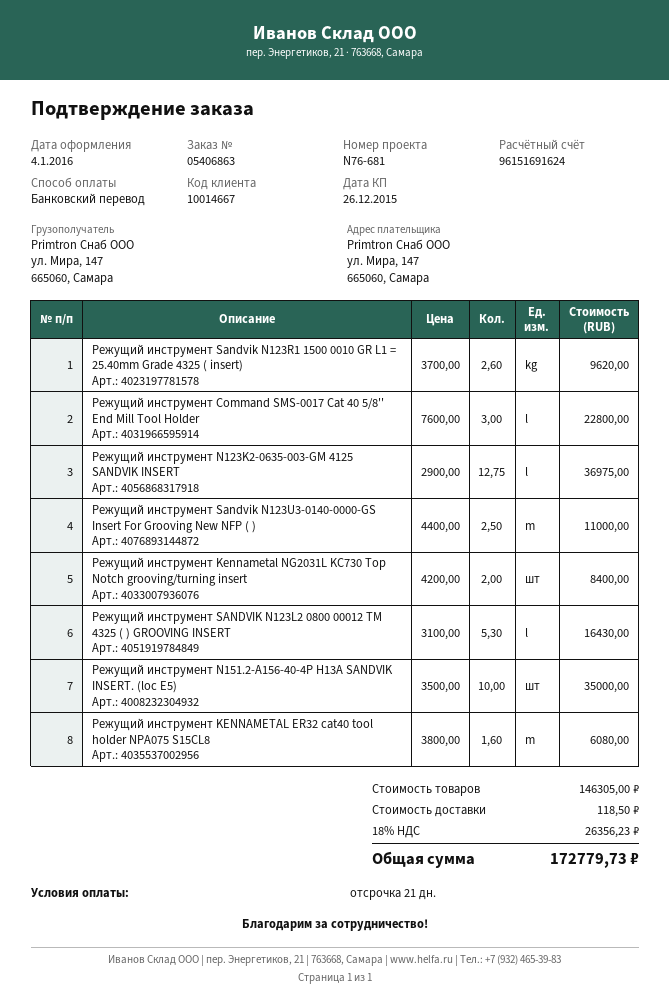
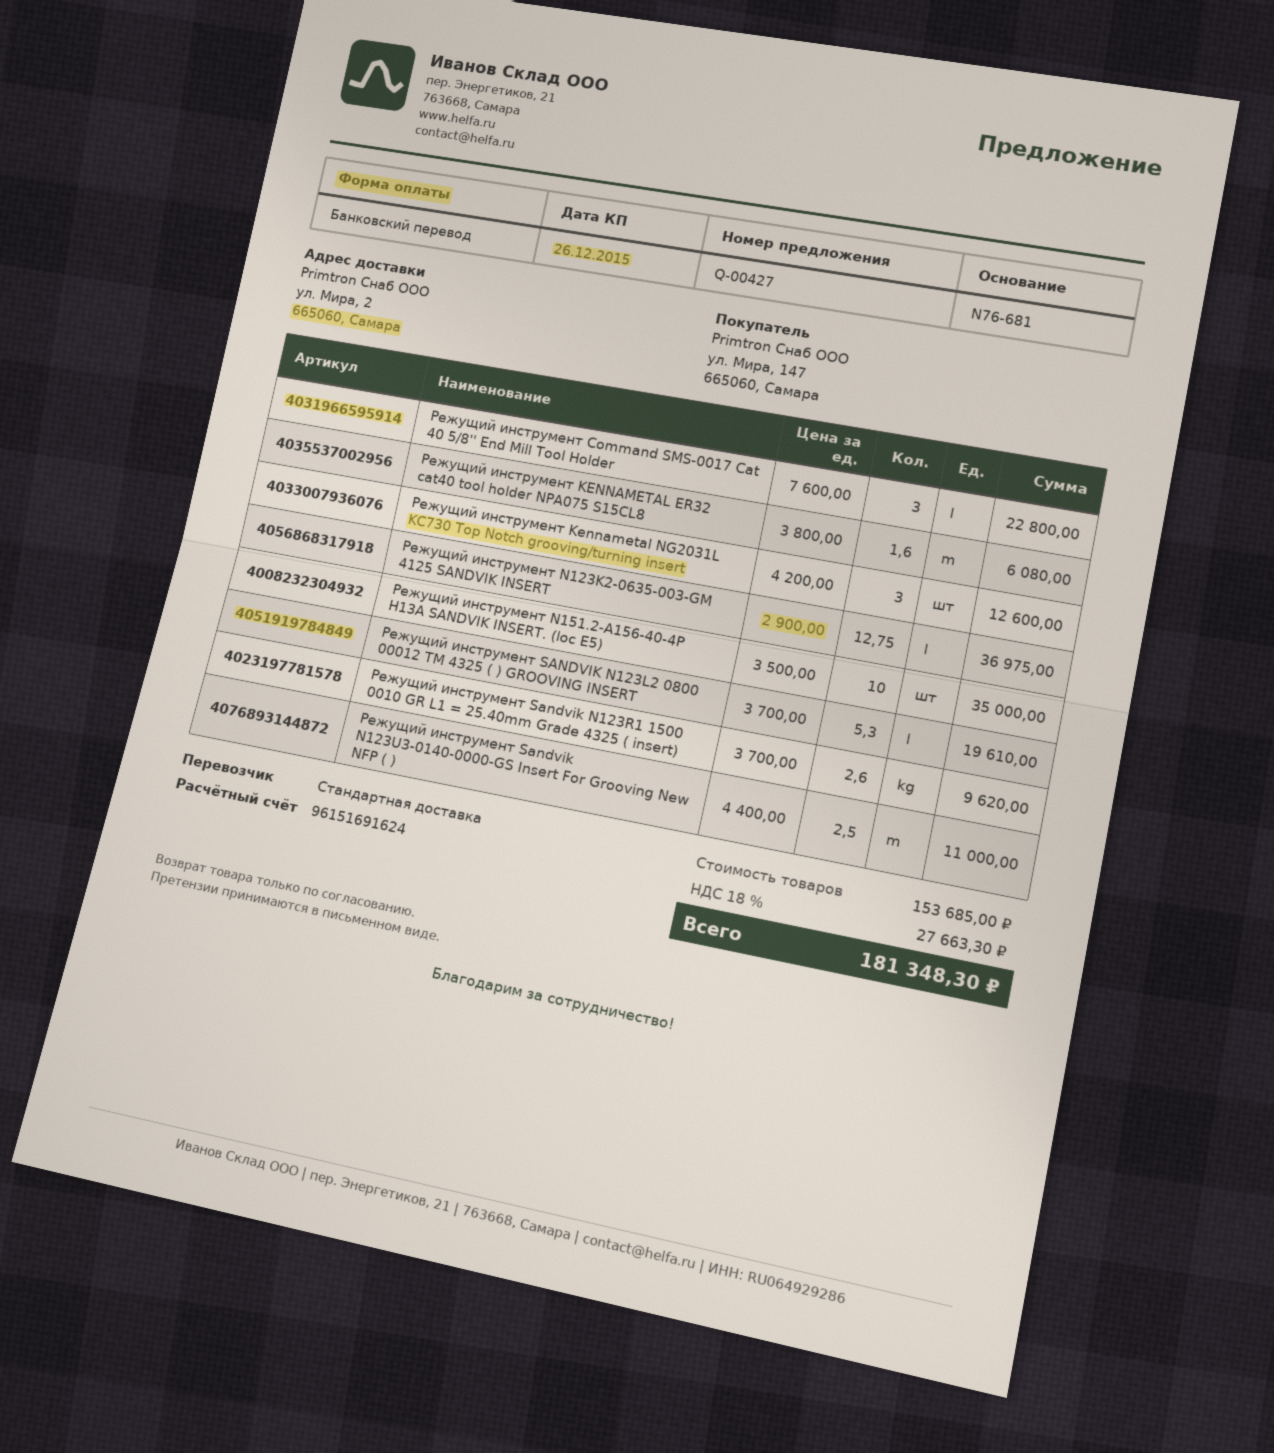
ship to: ул. Мира, 147, 665060, Самара -> ул. Мира, 2, 665060, Самара
Режущий инструмент Kennametal NG2031L KC730 Top Notch grooving/turning insert: 2 x 4200.00 = 8400.00 -> 3 x 4200.00 = 12600.00
Режущий инструмент SANDVIK N123L2 0800 00012 TM 4325 ( ) GROOVING INSERT: 5.3 x 3100.00 = 16430.00 -> 5.3 x 3700.00 = 19610.00
subtotal: 146305.00 -> 153685.00
shipping: 118.50 -> none
tax: 18% = 26356.23 -> 18% = 27663.30
total: 172779.73 -> 181348.30

